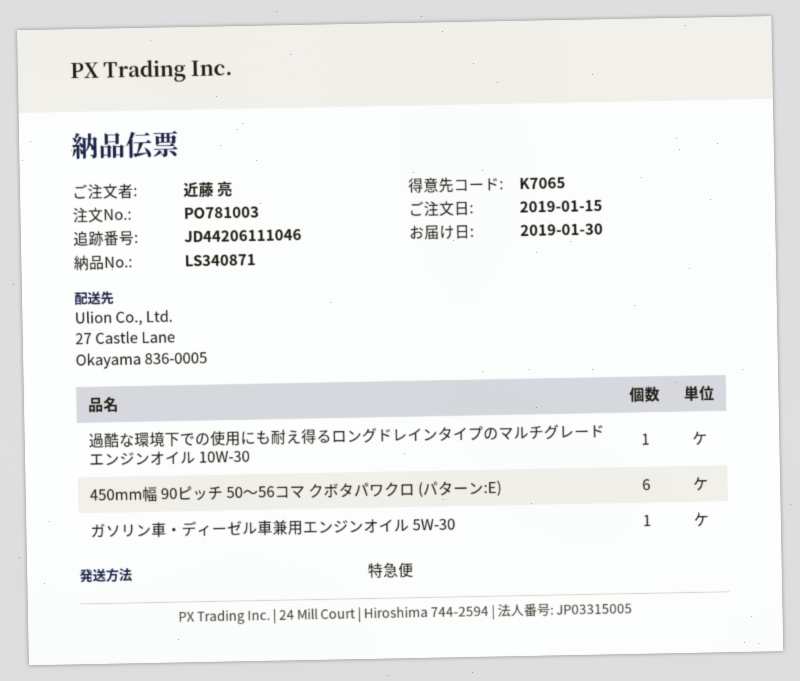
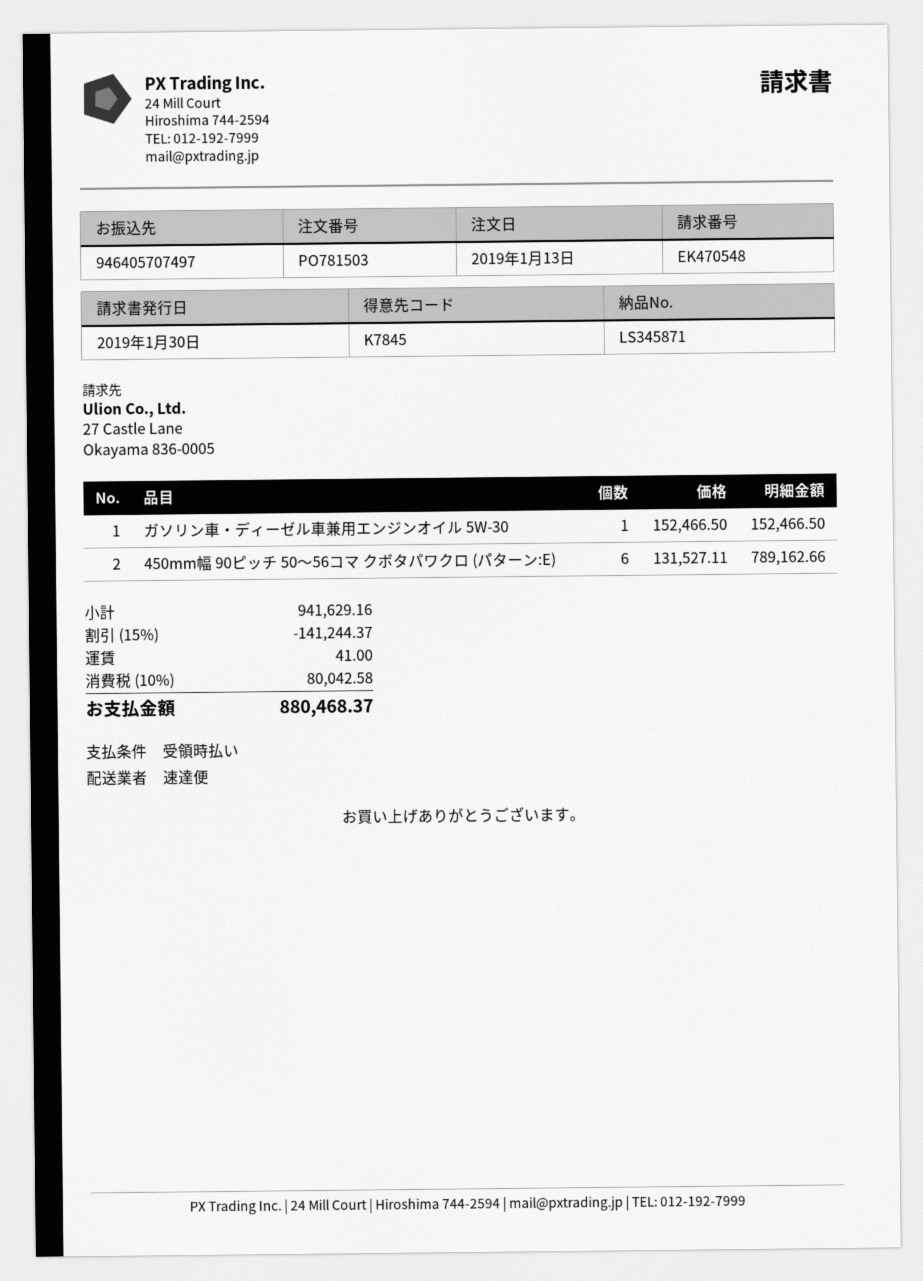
order number: PO781003 -> PO781503
order date: 2019-01-15 -> 2019-01-13
delivery note number: LS340871 -> LS345871
customer number: K7065 -> K7845
過酷な環境下での使用にも耐え得るロングドレインタイプのマルチグレードエンジンオイル 10W-30: 1 -> none

